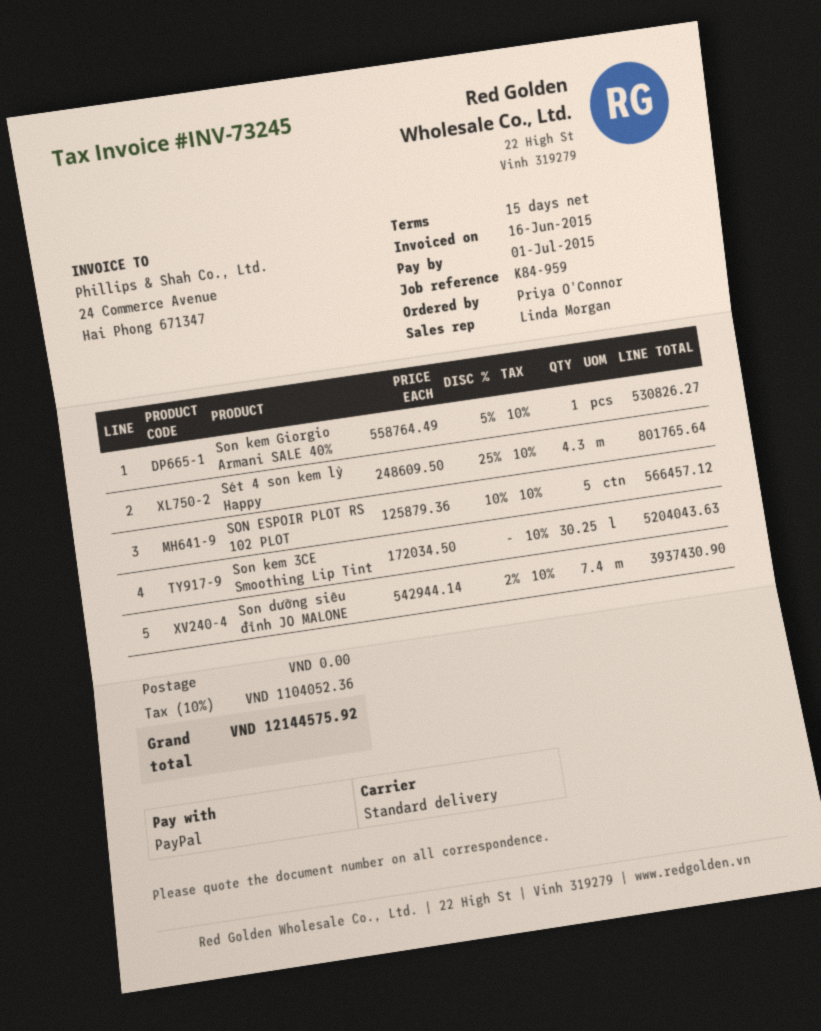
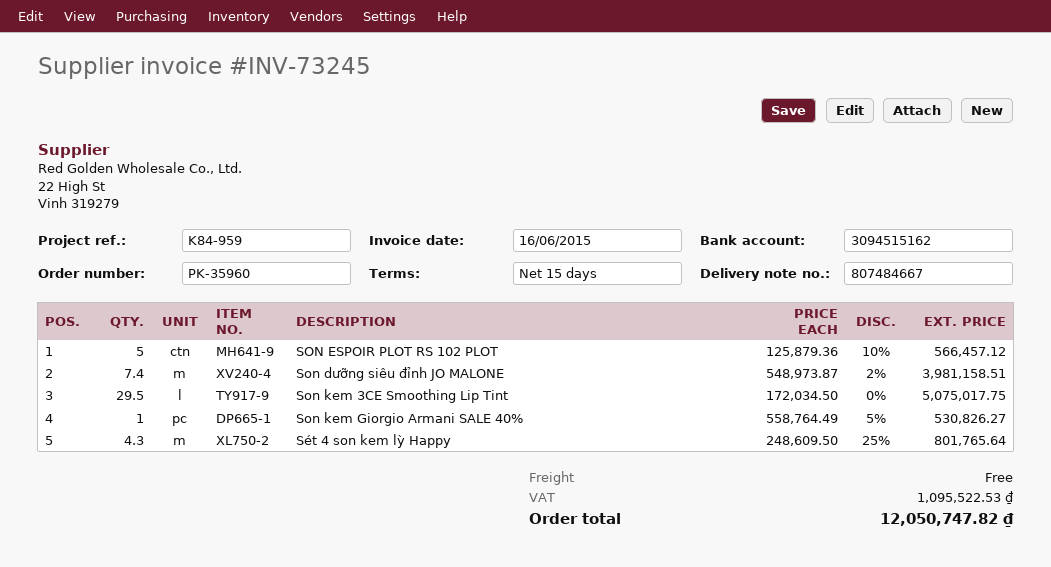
Son kem 3CE Smoothing Lip Tint: 30.25 x 172034.50 = 5204043.63 -> 29.5 x 172034.50 = 5075017.75
Son dưỡng siêu đỉnh JO MALONE: 7.4 x 542944.14 - 2% = 3937430.90 -> 7.4 x 548973.87 - 2% = 3981158.51
tax: 1104052.36 -> 1095522.53
total: 12144575.92 -> 12050747.82

